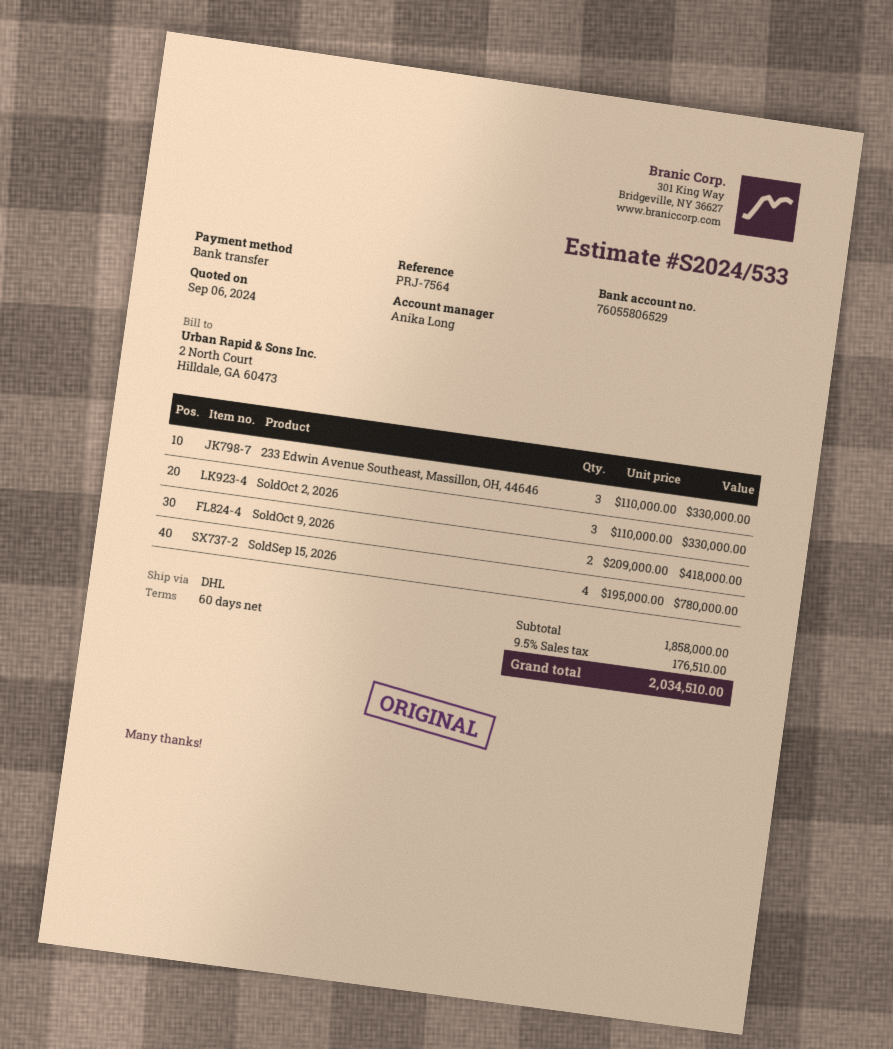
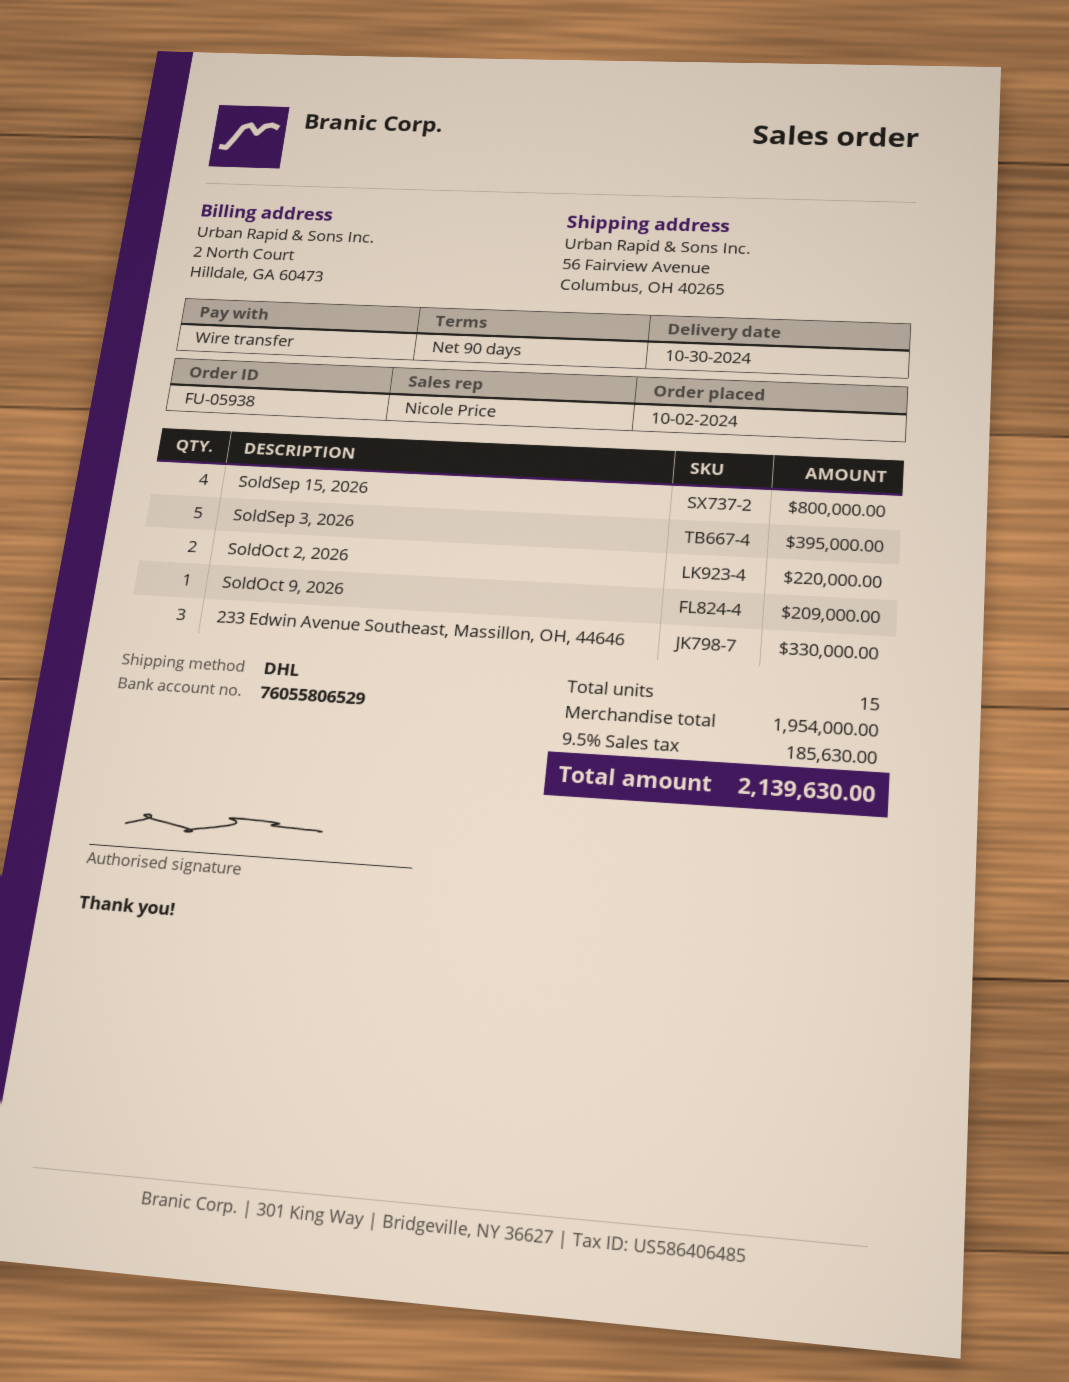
payment terms: 60 days -> 90 days
sales rep: Anika Long -> Nicole Price
SoldOct 2, 2026: 3 for 330000.00 -> 2 for 220000.00
SoldOct 9, 2026: 2 for 418000.00 -> 1 for 209000.00
SoldSep 15, 2026: 4 for 780000.00 -> 4 for 800000.00
SoldSep 3, 2026: none -> 5 for 395000.00
subtotal: 1858000.00 -> 1954000.00
tax: 9.5% = 176510.00 -> 9.5% = 185630.00
total: 2034510.00 -> 2139630.00

